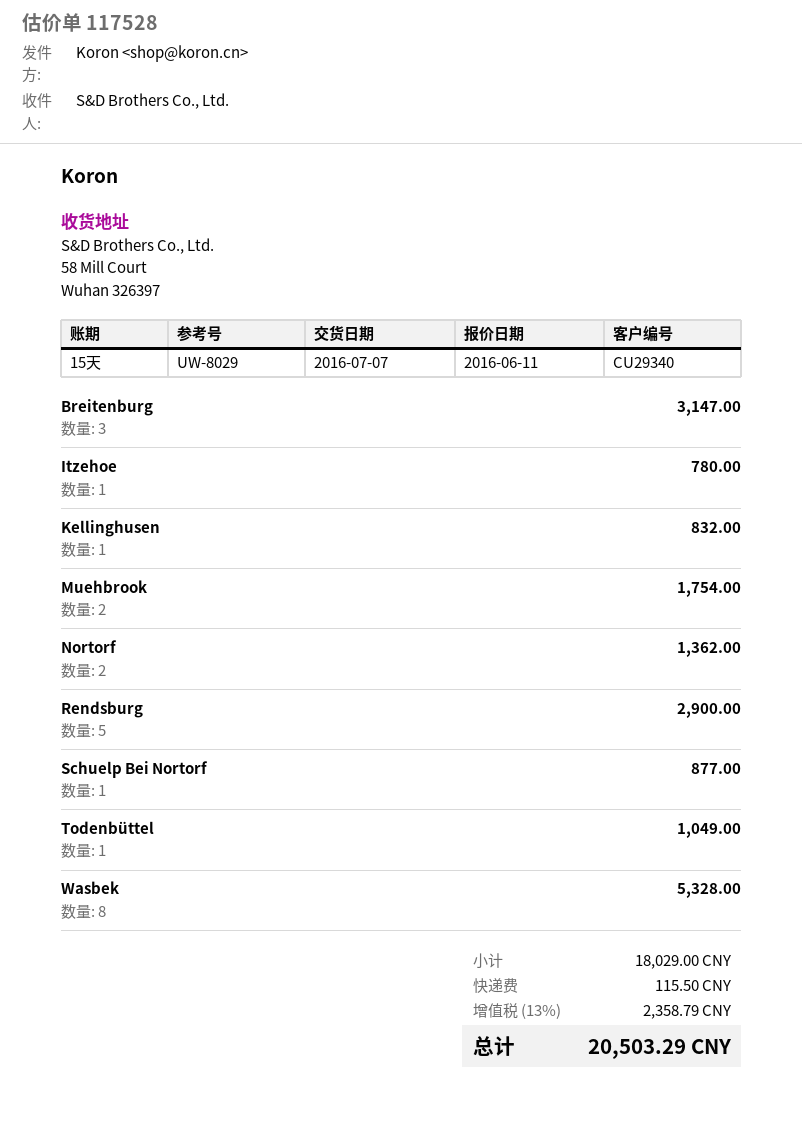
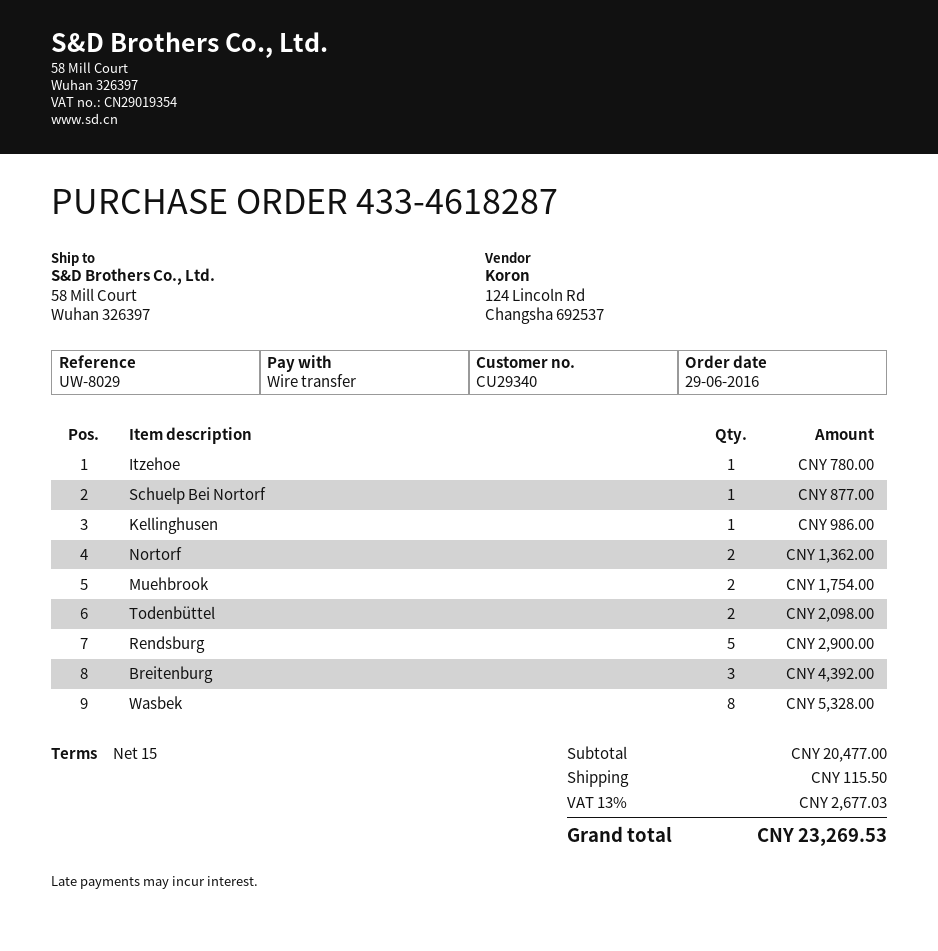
Breitenburg: 3 for 3147.00 -> 3 for 4392.00
Kellinghusen: 1 for 832.00 -> 1 for 986.00
Todenbüttel: 1 for 1049.00 -> 2 for 2098.00
subtotal: 18029.00 -> 20477.00
tax: 13% = 2358.79 -> 13% = 2677.03
total: 20503.29 -> 23269.53

